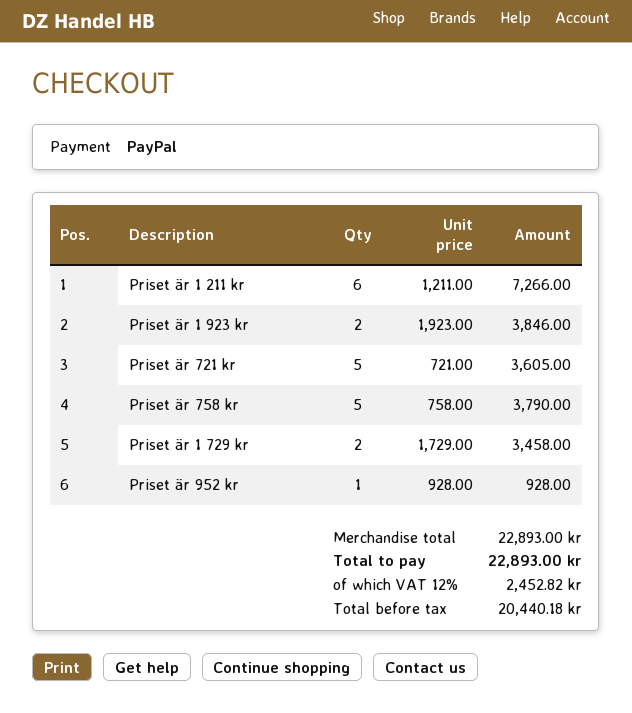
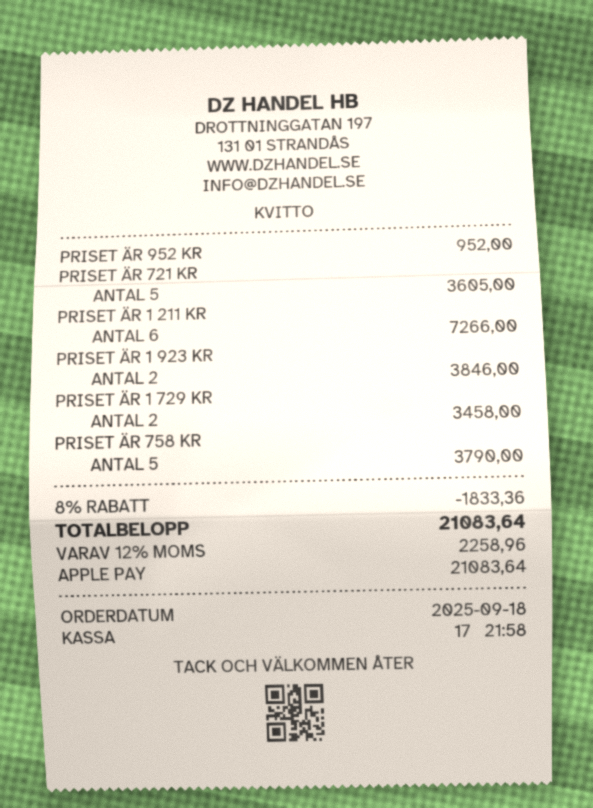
payment method: PayPal -> Apple Pay
Priset är 952 kr: 1 for 928.00 -> 1 for 952.00
discount: none -> 8% = 1833.36
tax: 12% = 2452.82 -> 12% = 2258.96
total: 22893.00 -> 21083.64

